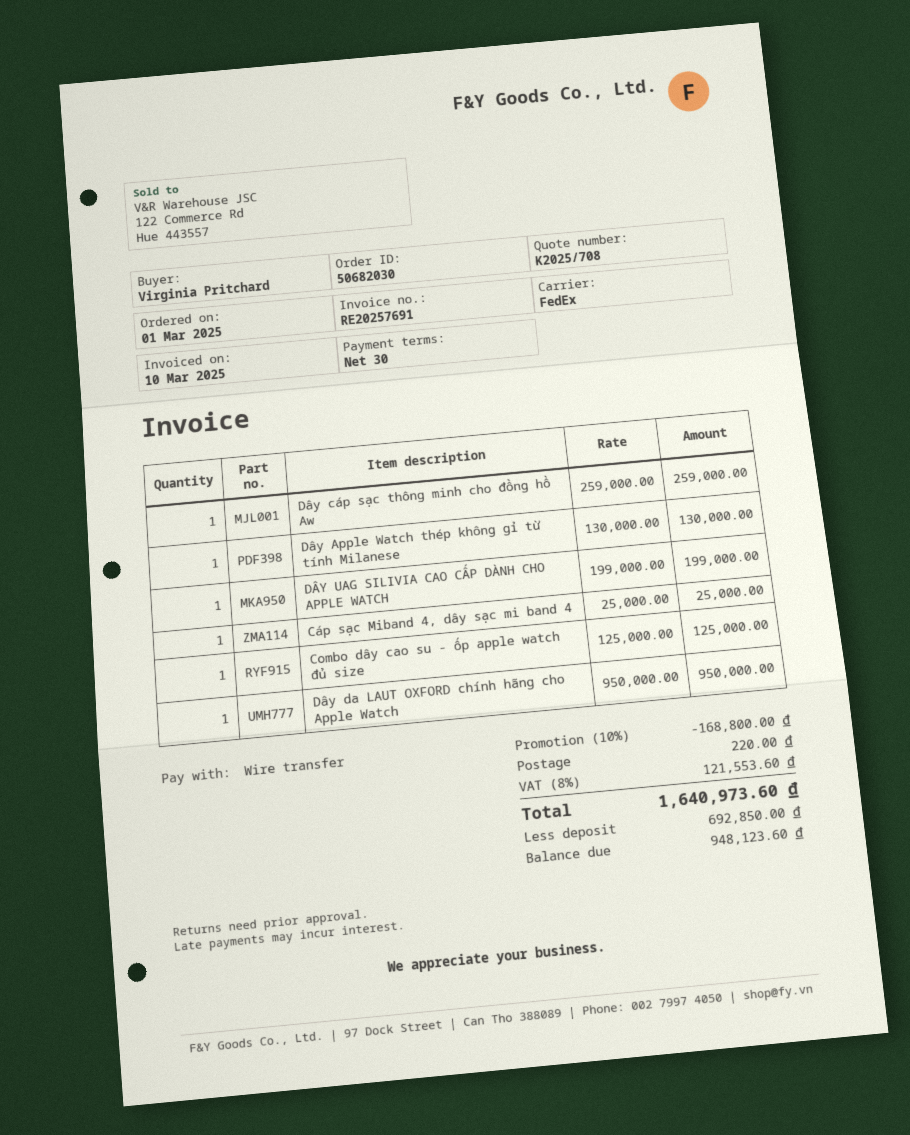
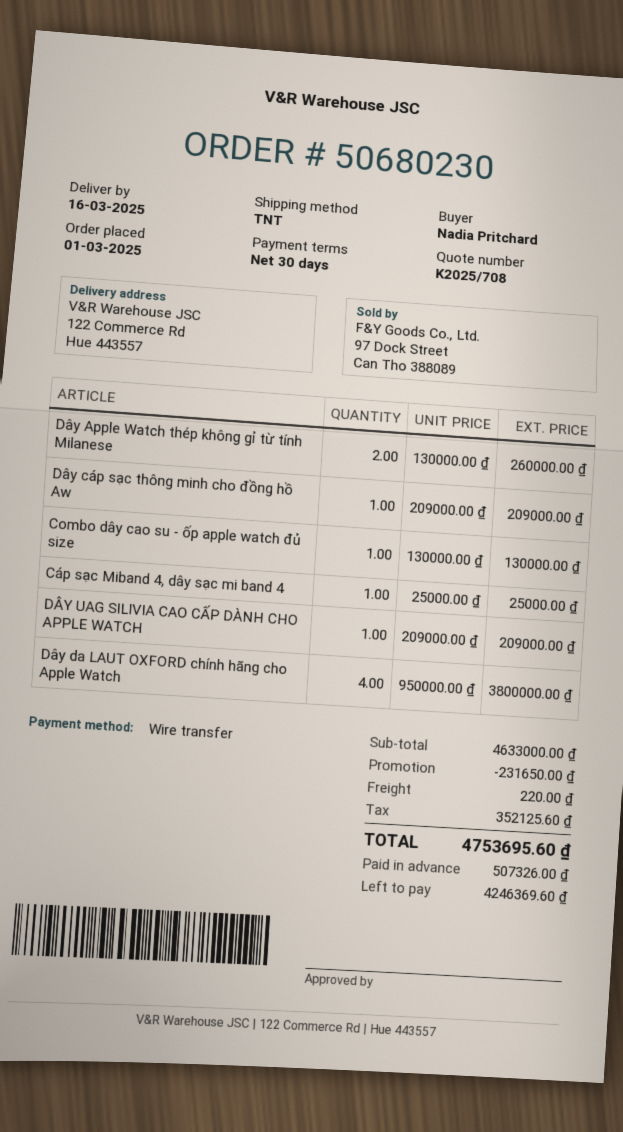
order number: 50682030 -> 50680230
ordered by: Virginia Pritchard -> Nadia Pritchard
shipping method: FedEx -> TNT
Dây cáp sạc thông minh cho đồng hồ Aw: 1 x 259000.00 = 259000.00 -> 1 x 209000.00 = 209000.00
Dây Apple Watch thép không gỉ từ tính Milanese: 1 x 130000.00 = 130000.00 -> 2 x 130000.00 = 260000.00
DÂY UAG SILIVIA CAO CẤP DÀNH CHO APPLE WATCH: 1 x 199000.00 = 199000.00 -> 1 x 209000.00 = 209000.00
Combo dây cao su - ốp apple watch đủ size: 1 x 125000.00 = 125000.00 -> 1 x 130000.00 = 130000.00
Dây da LAUT OXFORD chính hãng cho Apple Watch: 1 x 950000.00 = 950000.00 -> 4 x 950000.00 = 3800000.00
discount: 168800.00 -> 231650.00
tax: 121553.60 -> 352125.60
total: 1640973.60 -> 4753695.60
deposit: 692850.00 -> 507326.00
balance: 948123.60 -> 4246369.60

